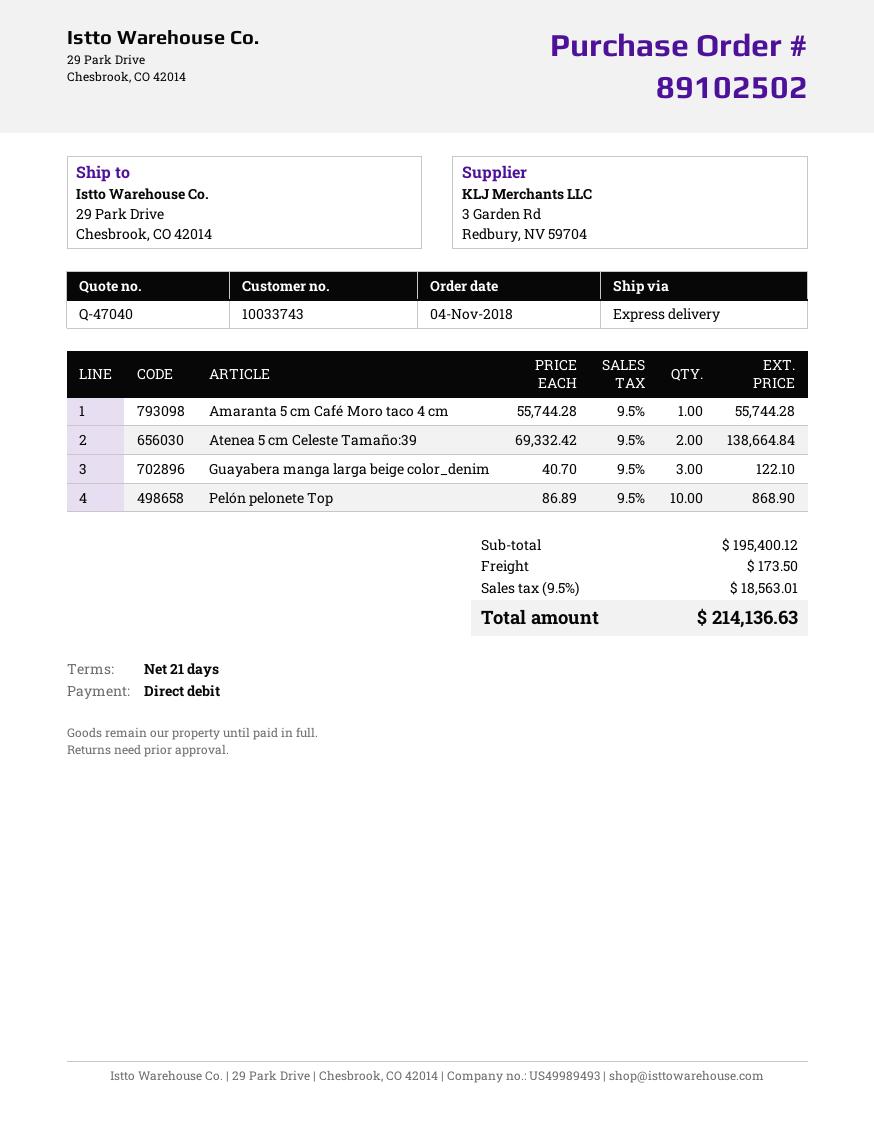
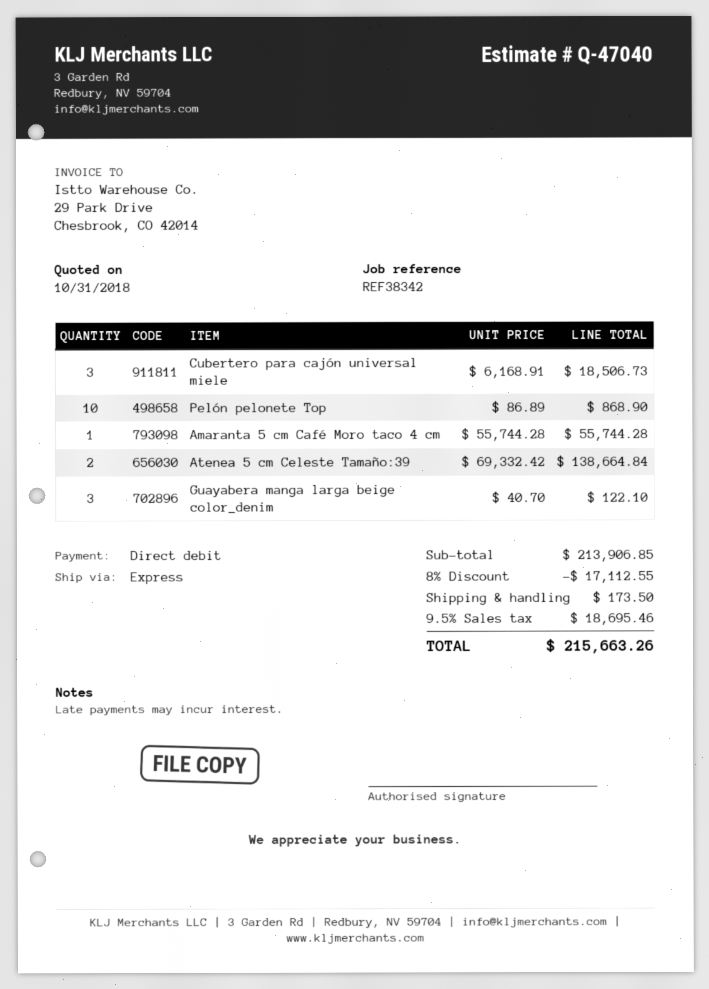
Cubertero para cajón universal miele: none -> 3 x 6168.91 = 18506.73
subtotal: 195400.12 -> 213906.85
discount: none -> 8% = 17112.55
tax: 9.5% = 18563.01 -> 9.5% = 18695.46
total: 214136.63 -> 215663.26

